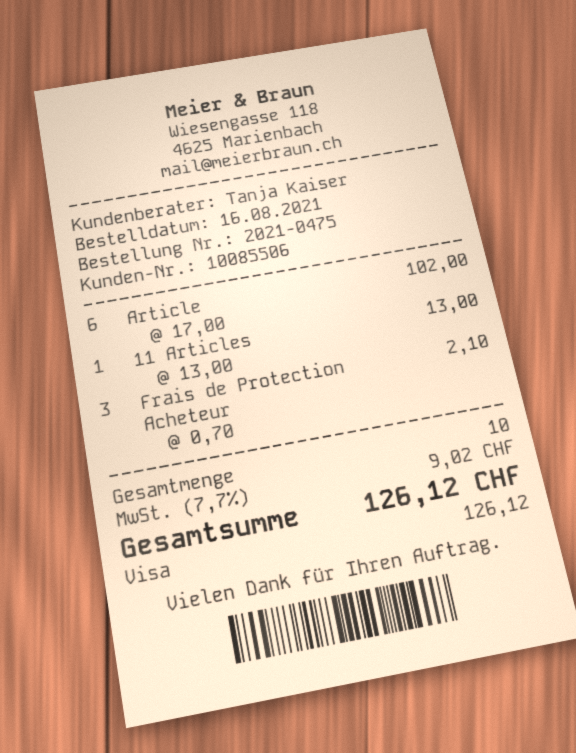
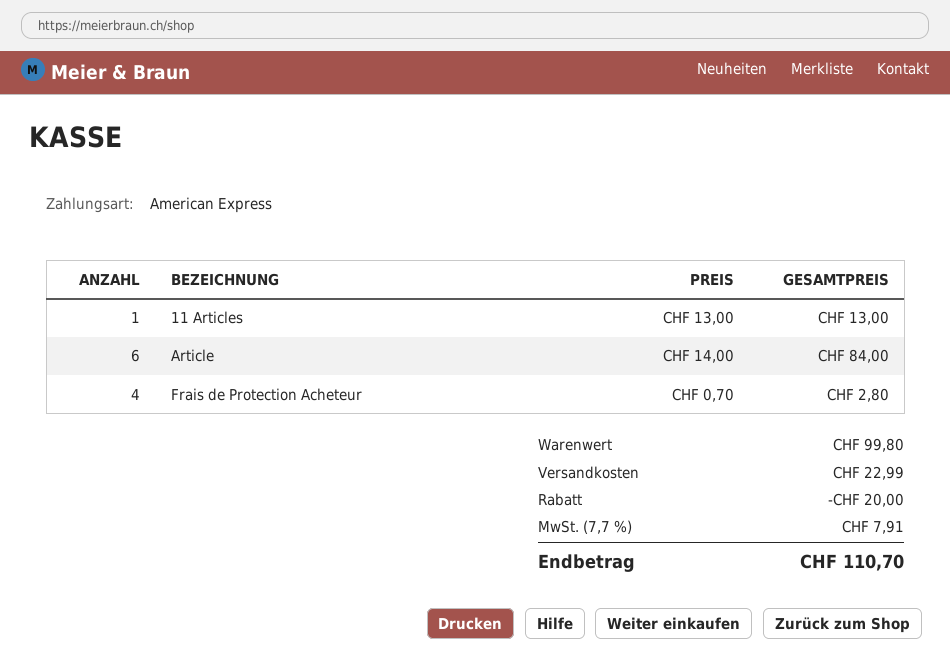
payment method: Visa -> American Express
Article: 6 x 17.00 = 102.00 -> 6 x 14.00 = 84.00
Frais de Protection Acheteur: 3 x 0.70 = 2.10 -> 4 x 0.70 = 2.80
discount: none -> 20.00
shipping: none -> 22.99
tax: 7.7% = 9.02 -> 7.7% = 7.91
total: 126.12 -> 110.70

